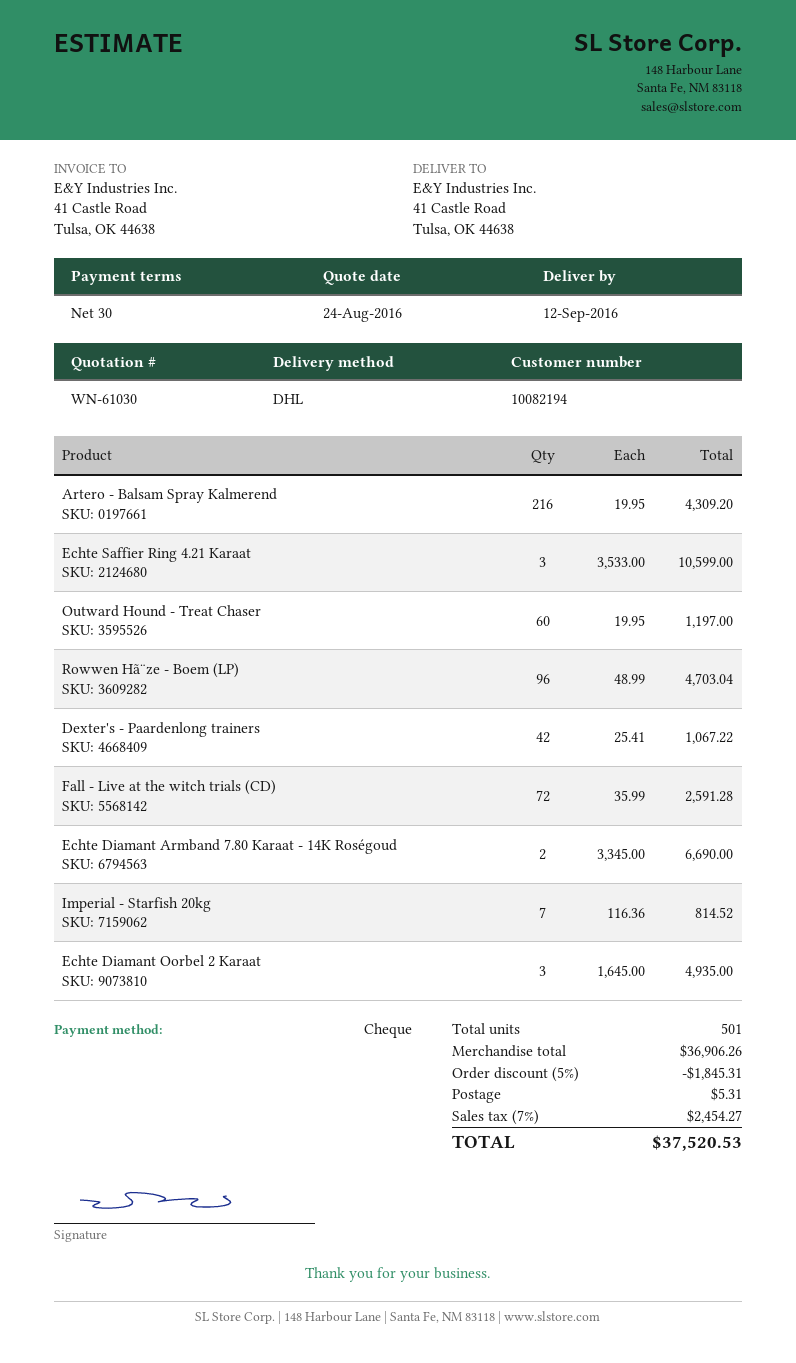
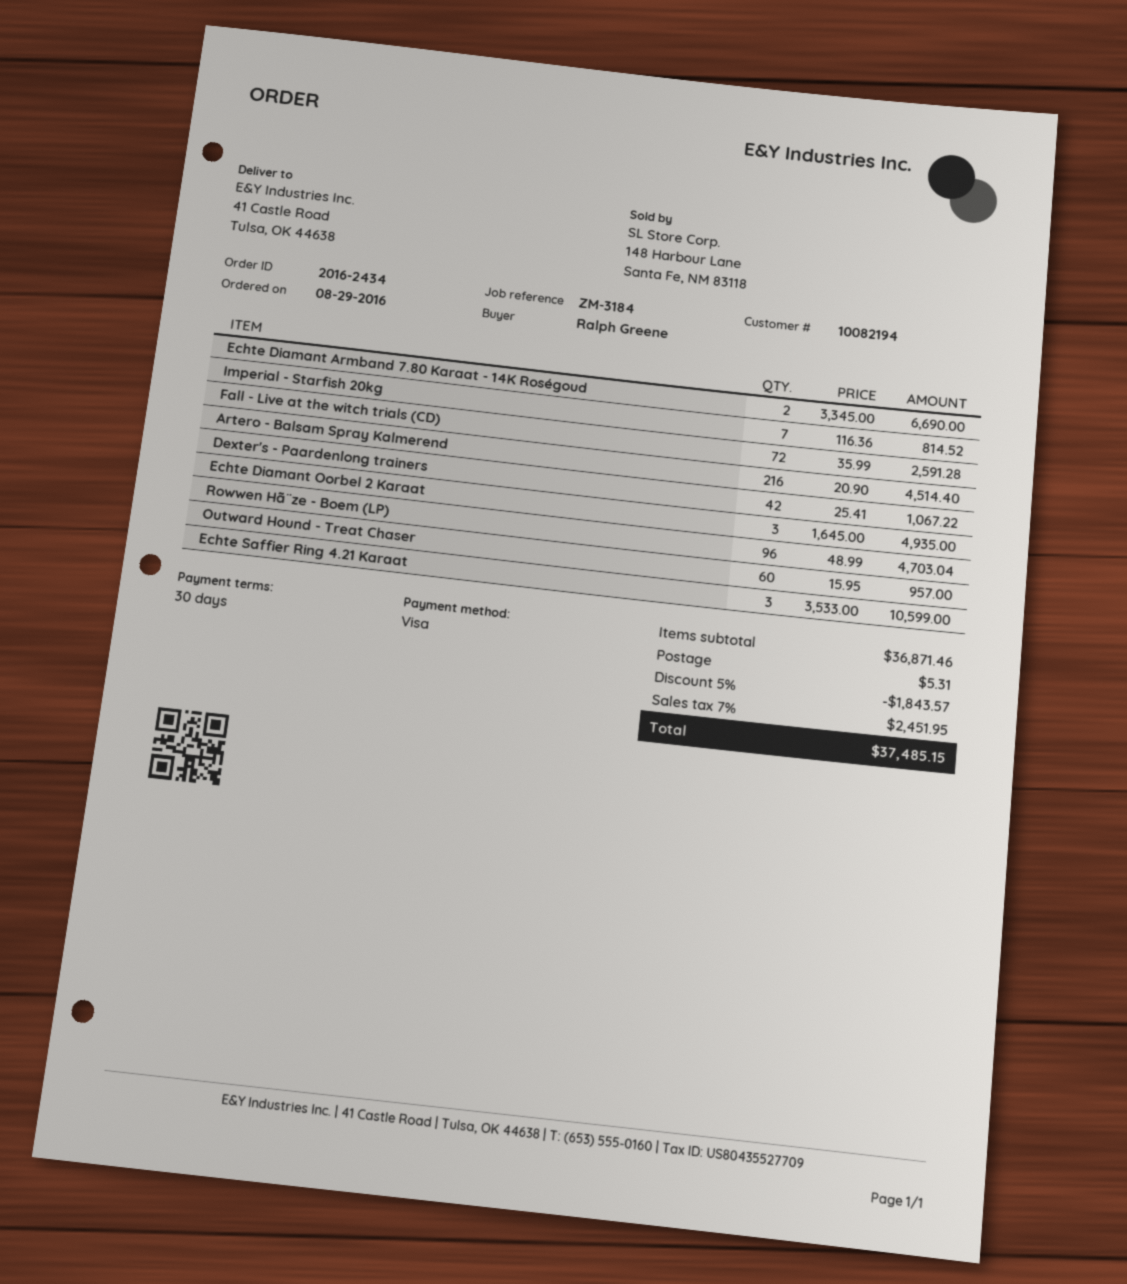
payment method: cheque -> Visa
Artero - Balsam Spray Kalmerend: 216 x 19.95 = 4309.20 -> 216 x 20.90 = 4514.40
Outward Hound - Treat Chaser: 60 x 19.95 = 1197.00 -> 60 x 15.95 = 957.00
subtotal: 36906.26 -> 36871.46
discount: 5% = 1845.31 -> 5% = 1843.57
tax: 7% = 2454.27 -> 7% = 2451.95
total: 37520.53 -> 37485.15

